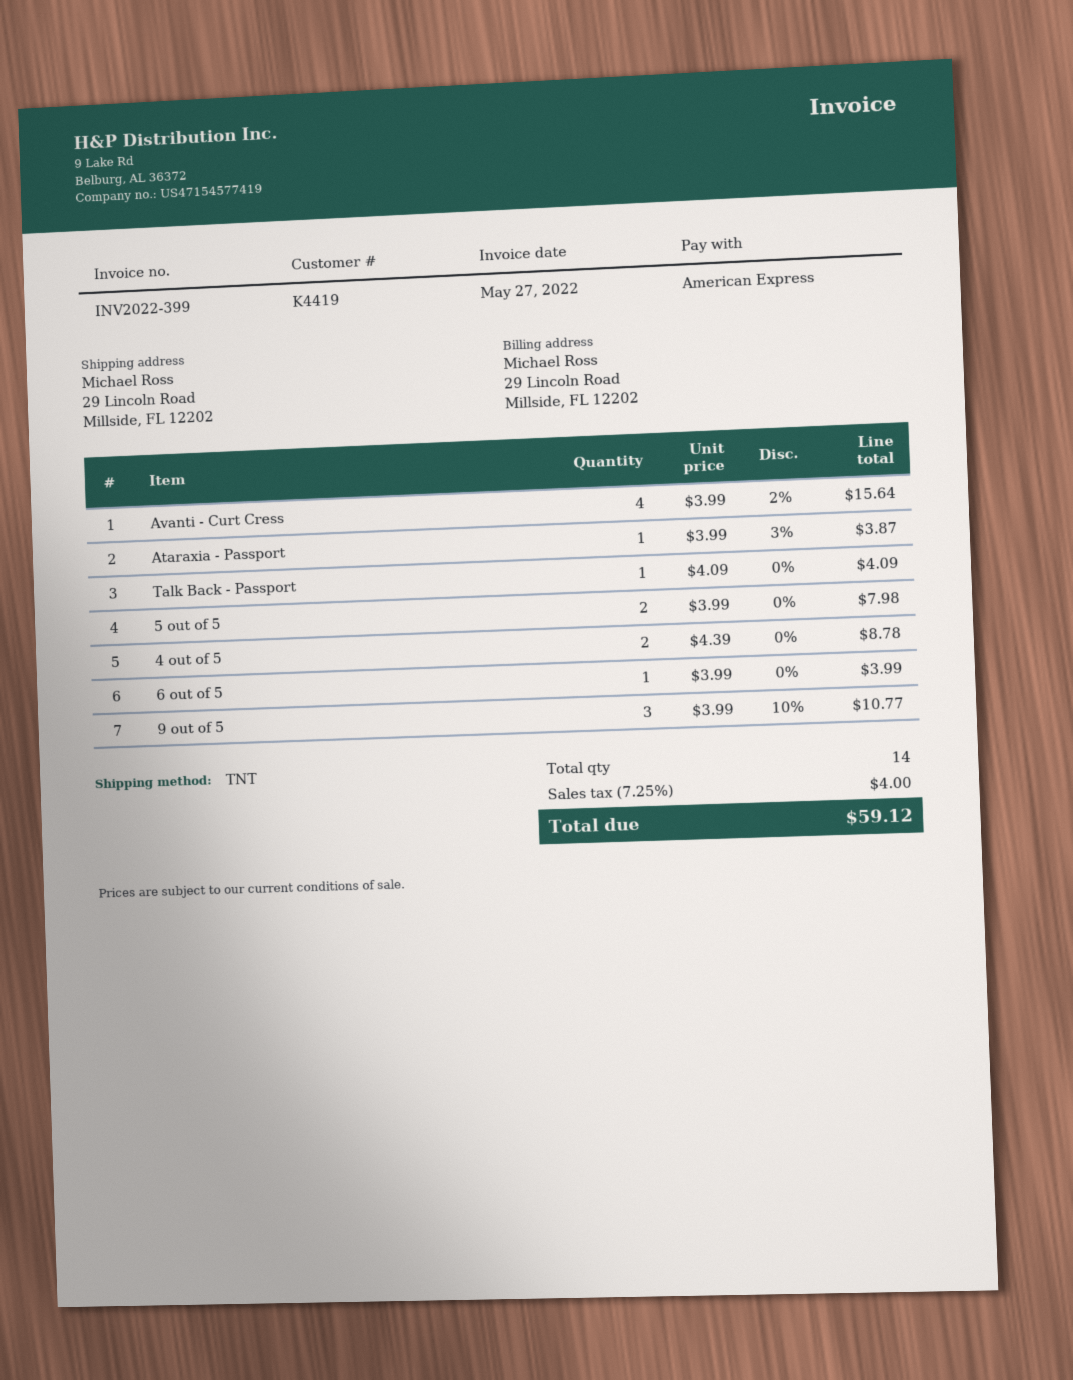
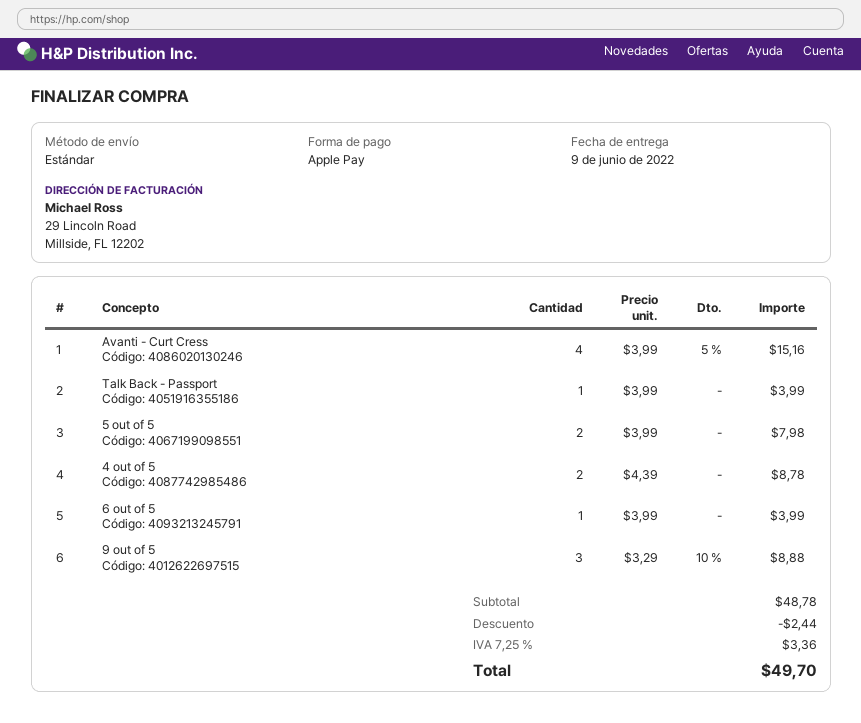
payment method: American Express -> Apple Pay
shipping method: TNT -> standard
Avanti - Curt Cress: 4 x 3.99 - 2% = 15.64 -> 4 x 3.99 - 5% = 15.16
Ataraxia - Passport: 1 x 3.99 - 3% = 3.87 -> none
Talk Back - Passport: 1 x 4.09 = 4.09 -> 1 x 3.99 = 3.99
9 out of 5: 3 x 3.99 - 10% = 10.77 -> 3 x 3.29 - 10% = 8.88
discount: none -> 2.44
tax: 7.25% = 4.00 -> 7.25% = 3.36
total: 59.12 -> 49.70

